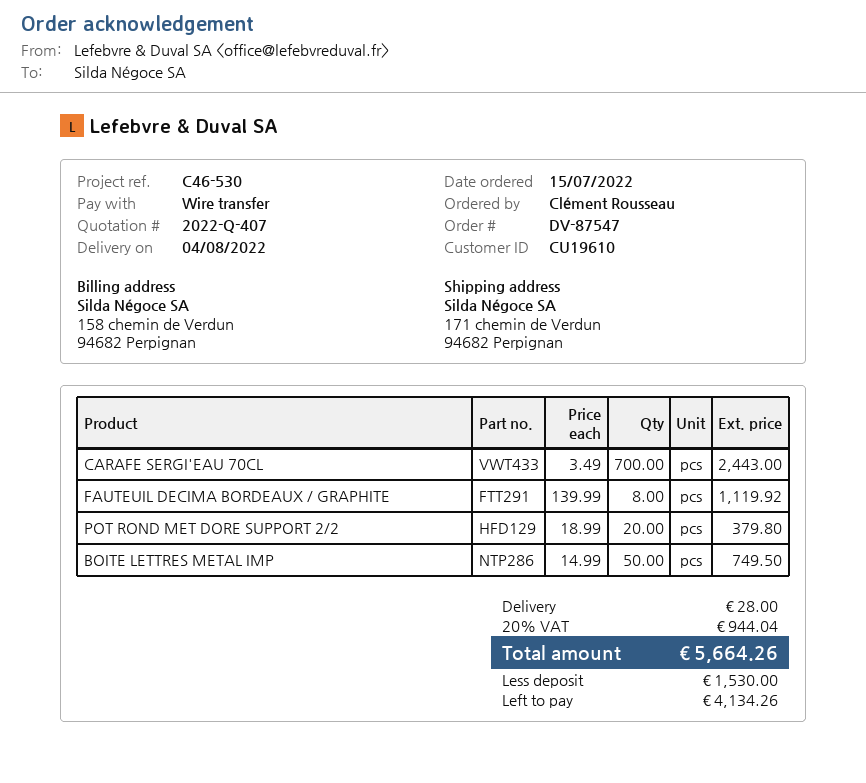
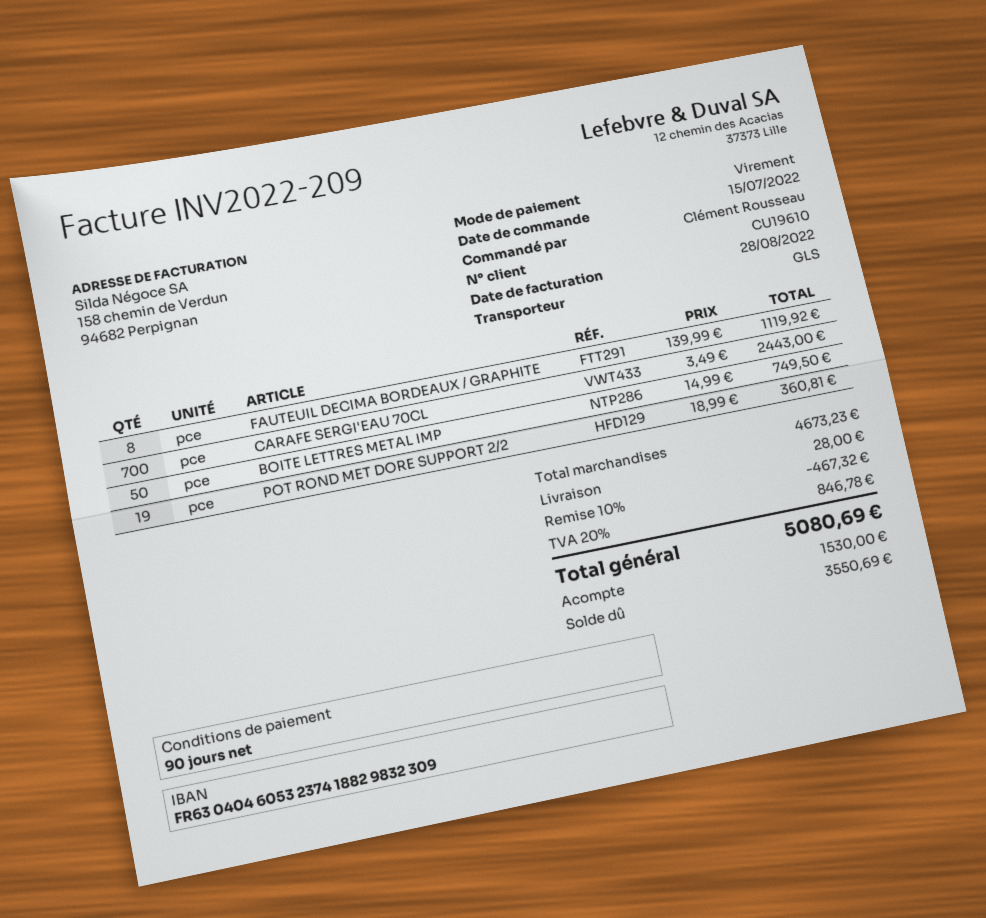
POT ROND MET DORE SUPPORT 2/2: 20 x 18.99 = 379.80 -> 19 x 18.99 = 360.81
discount: none -> 10% = 467.32
tax: 20% = 944.04 -> 20% = 846.78
total: 5664.26 -> 5080.69
balance: 4134.26 -> 3550.69

